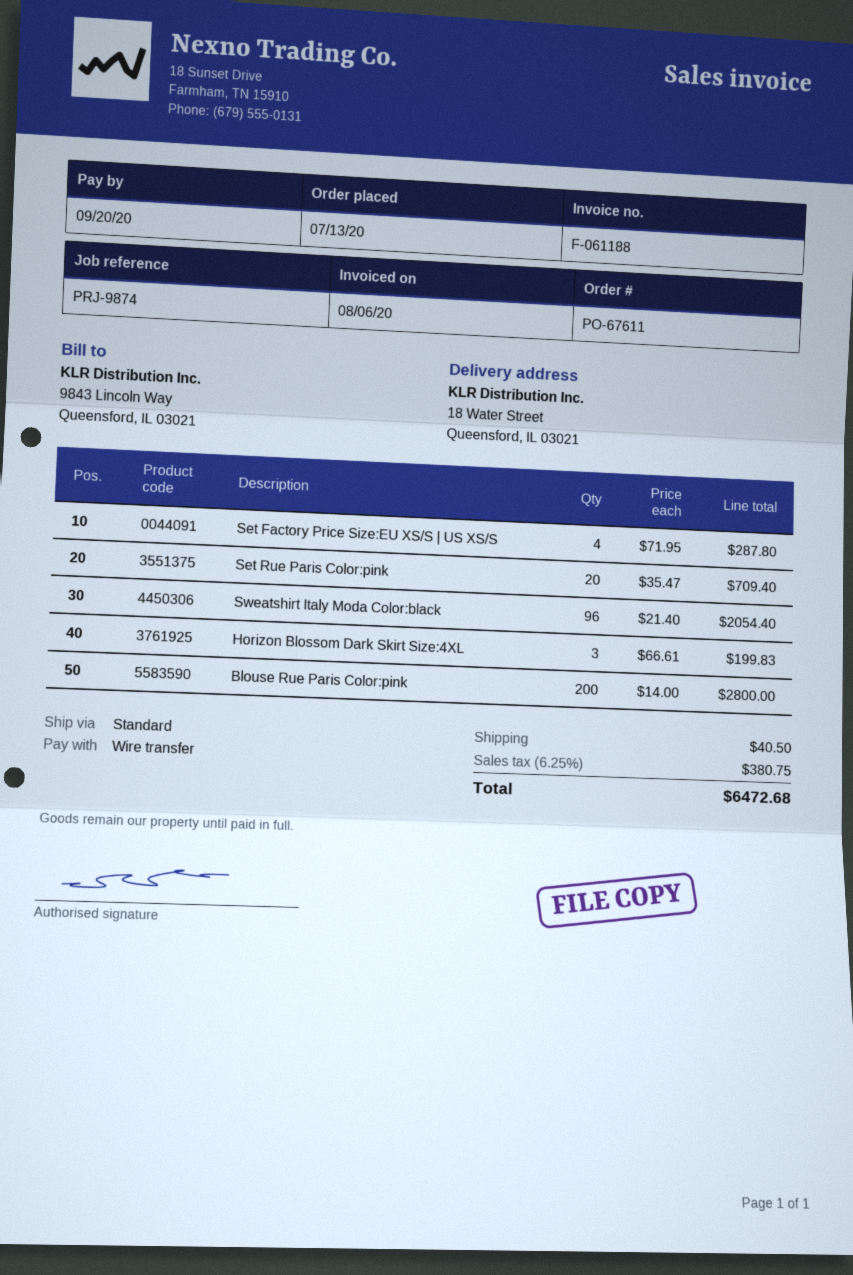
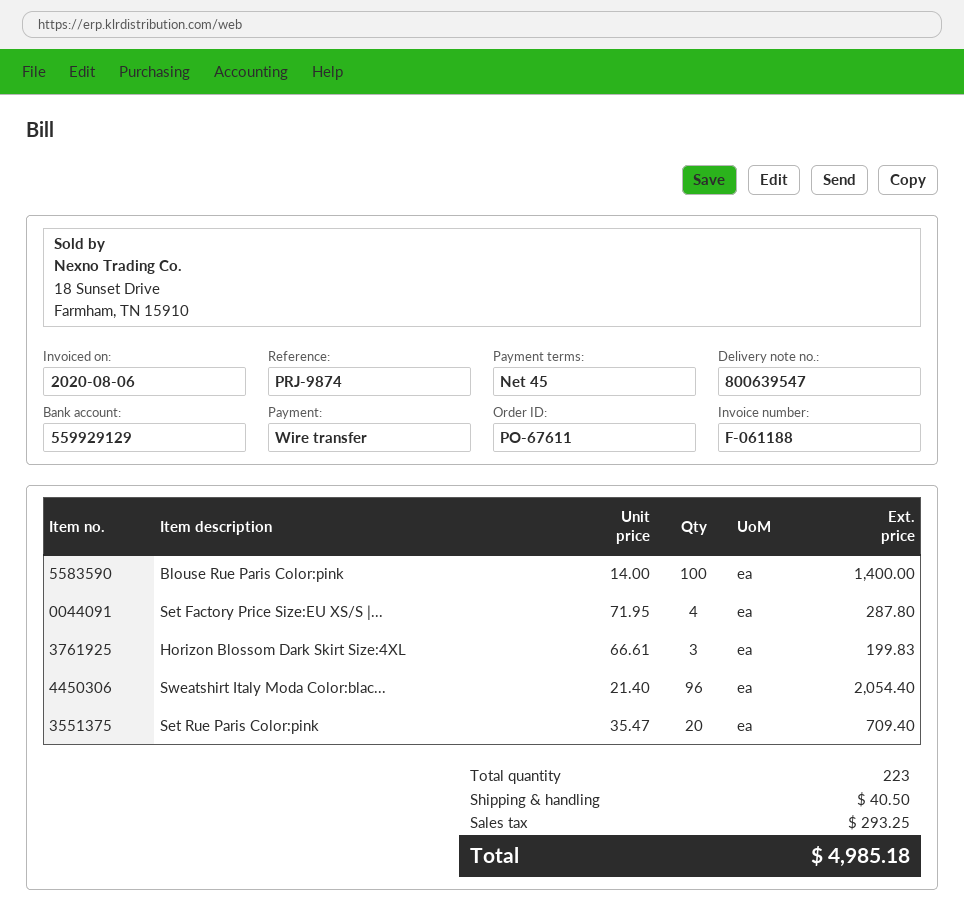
Blouse Rue Paris Color:pink: 200 x 14.00 = 2800.00 -> 100 x 14.00 = 1400.00
tax: 380.75 -> 293.25
total: 6472.68 -> 4985.18

